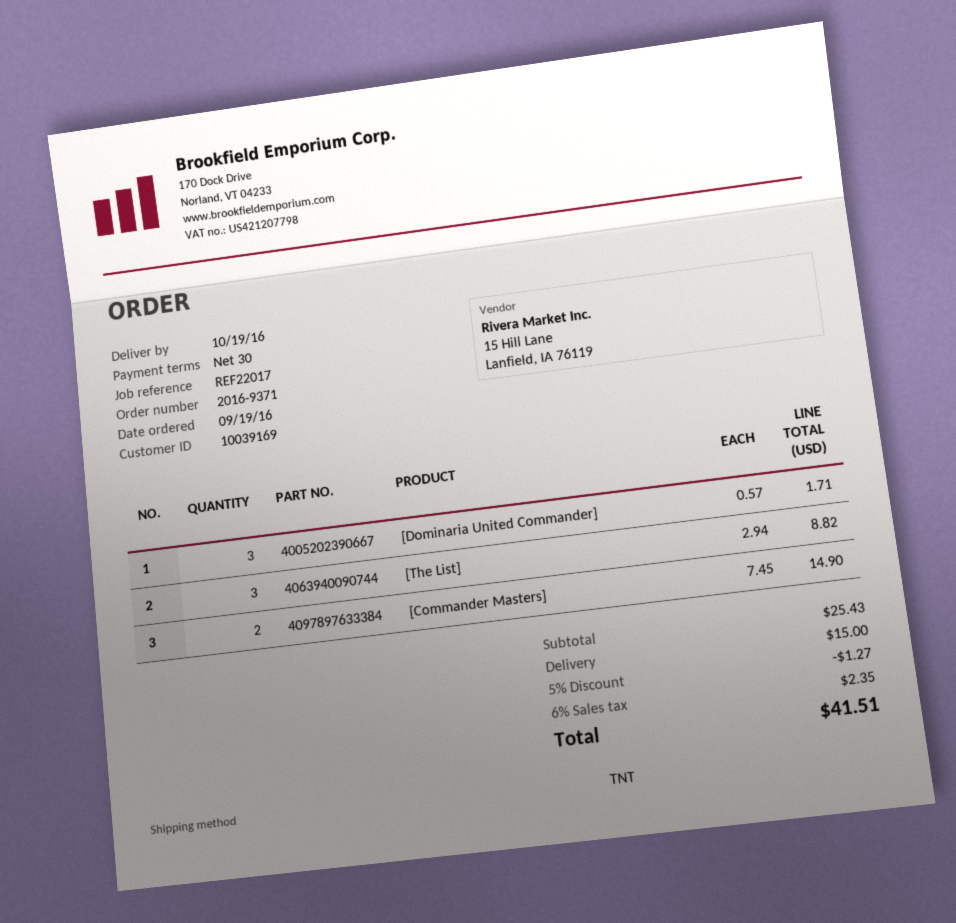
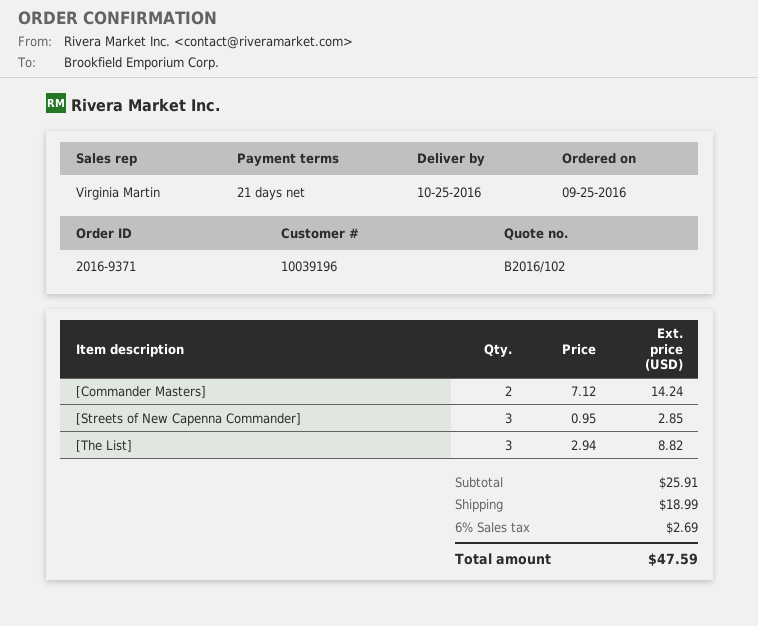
order date: 2016-09-19 -> 2016-09-25
delivery date: 2016-10-19 -> 2016-10-25
payment terms: 30 days -> 21 days
customer number: 10039169 -> 10039196
[Dominaria United Commander]: 3 x 0.57 = 1.71 -> none
[Commander Masters]: 2 x 7.45 = 14.90 -> 2 x 7.12 = 14.24
[Streets of New Capenna Commander]: none -> 3 x 0.95 = 2.85
subtotal: 25.43 -> 25.91
discount: 5% = 1.27 -> none
shipping: 15.00 -> 18.99
tax: 6% = 2.35 -> 6% = 2.69
total: 41.51 -> 47.59

